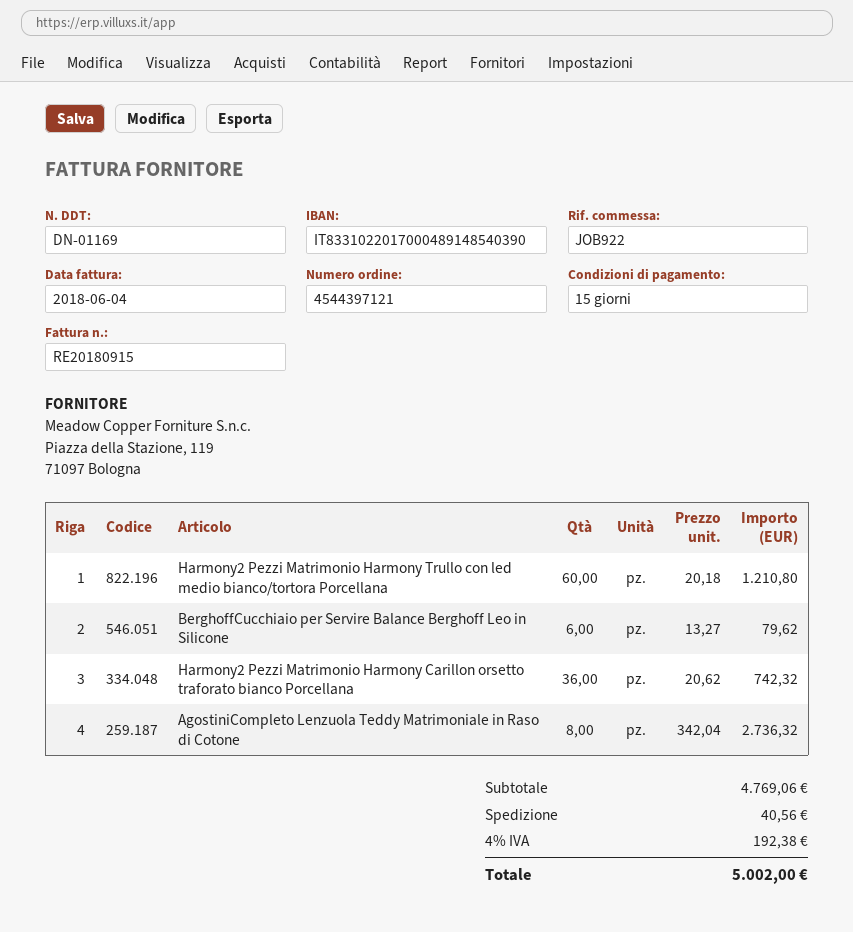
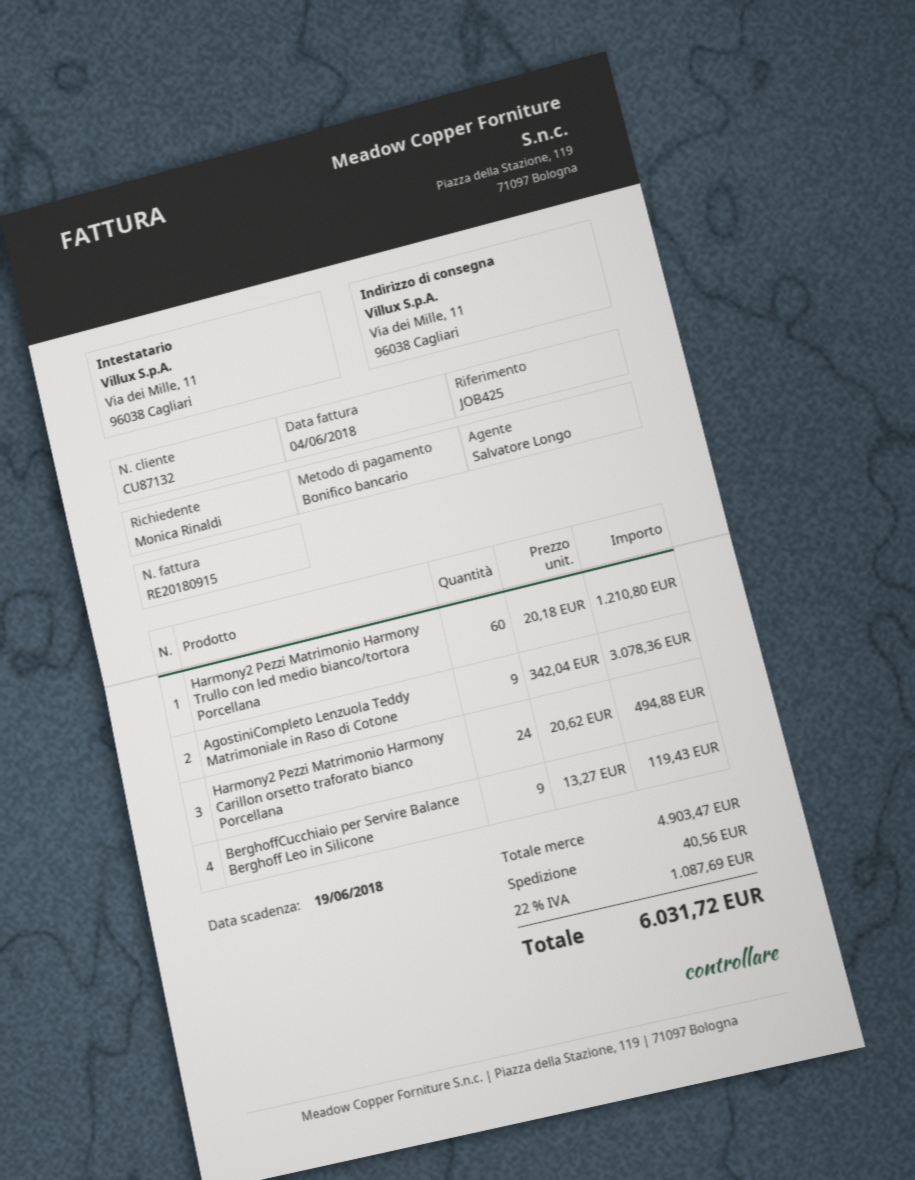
reference: JOB922 -> JOB425
BerghoffCucchiaio per Servire Balance Berghoff Leo in Silicone: 6 x 13.27 = 79.62 -> 9 x 13.27 = 119.43
Harmony2 Pezzi Matrimonio Harmony Carillon orsetto traforato bianco Porcellana: 36 x 20.62 = 742.32 -> 24 x 20.62 = 494.88
AgostiniCompleto Lenzuola Teddy Matrimoniale in Raso di Cotone: 8 x 342.04 = 2736.32 -> 9 x 342.04 = 3078.36
subtotal: 4769.06 -> 4903.47
tax: 4% = 192.38 -> 22% = 1087.69
total: 5002.00 -> 6031.72

